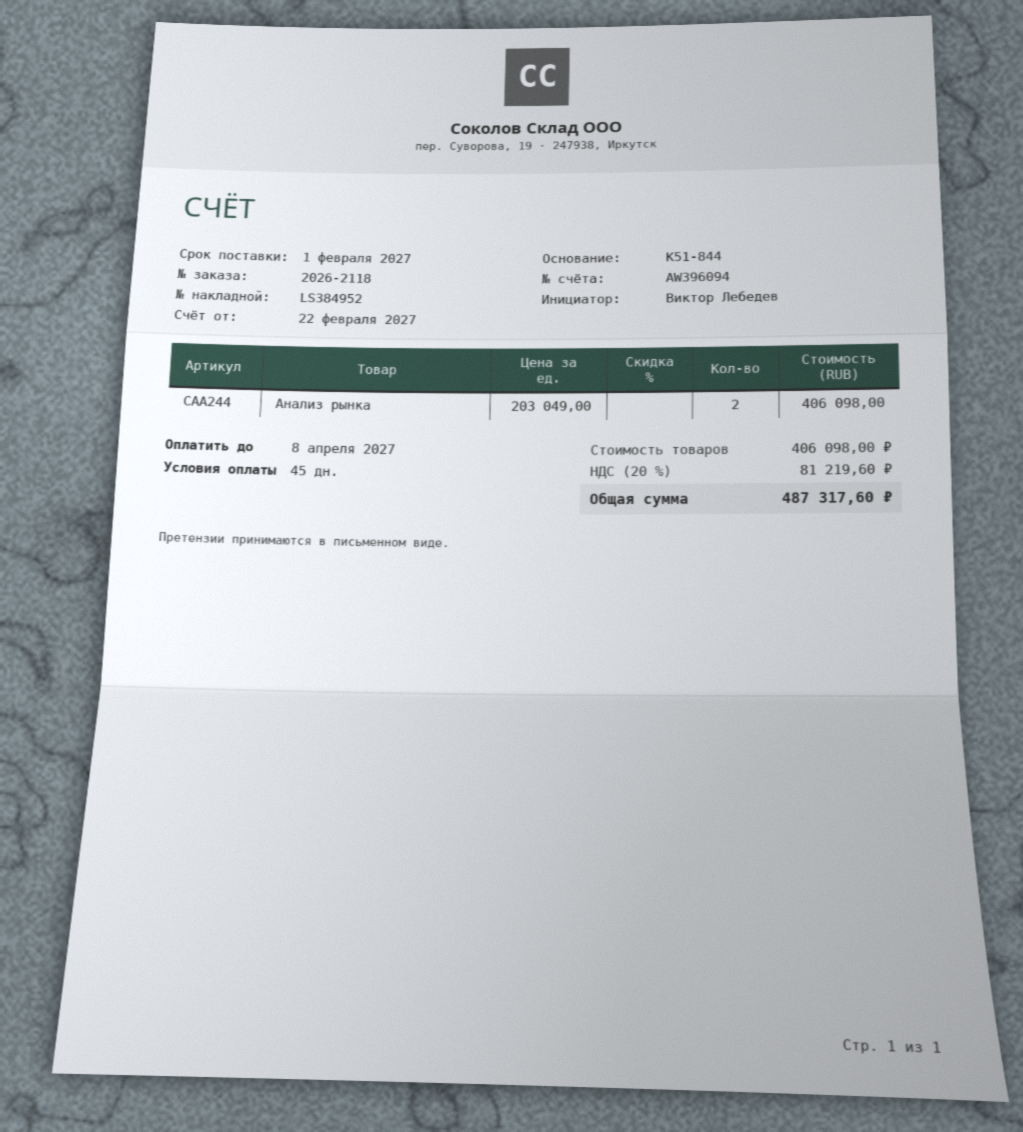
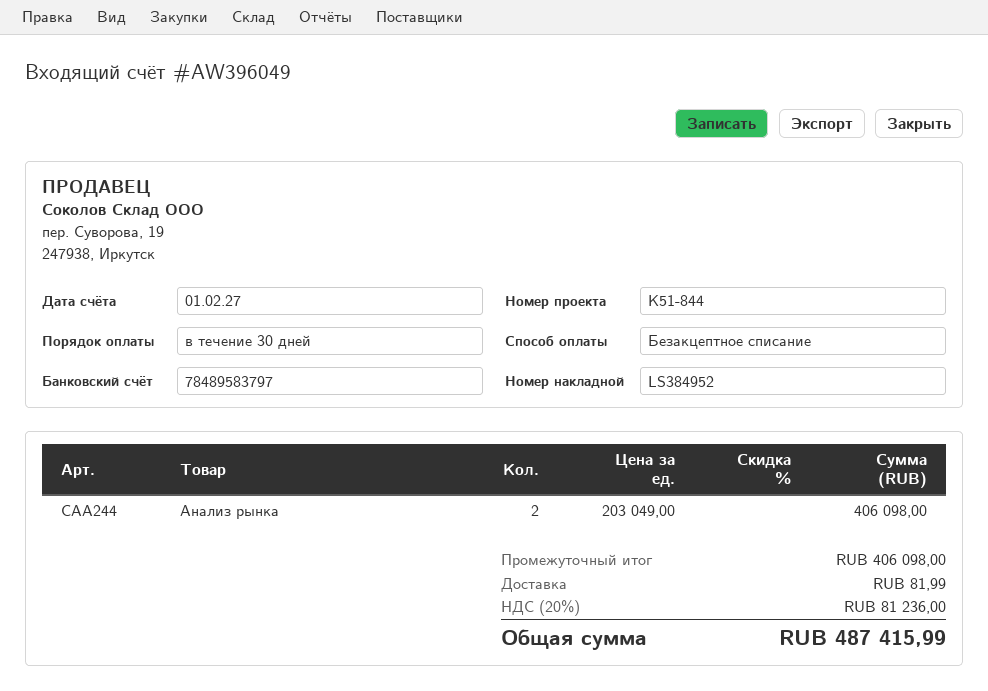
invoice number: AW396094 -> AW396049
invoice date: 2027-02-22 -> 2027-02-01
payment terms: 45 days -> 30 days
shipping: none -> 81.99
tax: 20% = 81219.60 -> 20% = 81236.00
total: 487317.60 -> 487415.99

